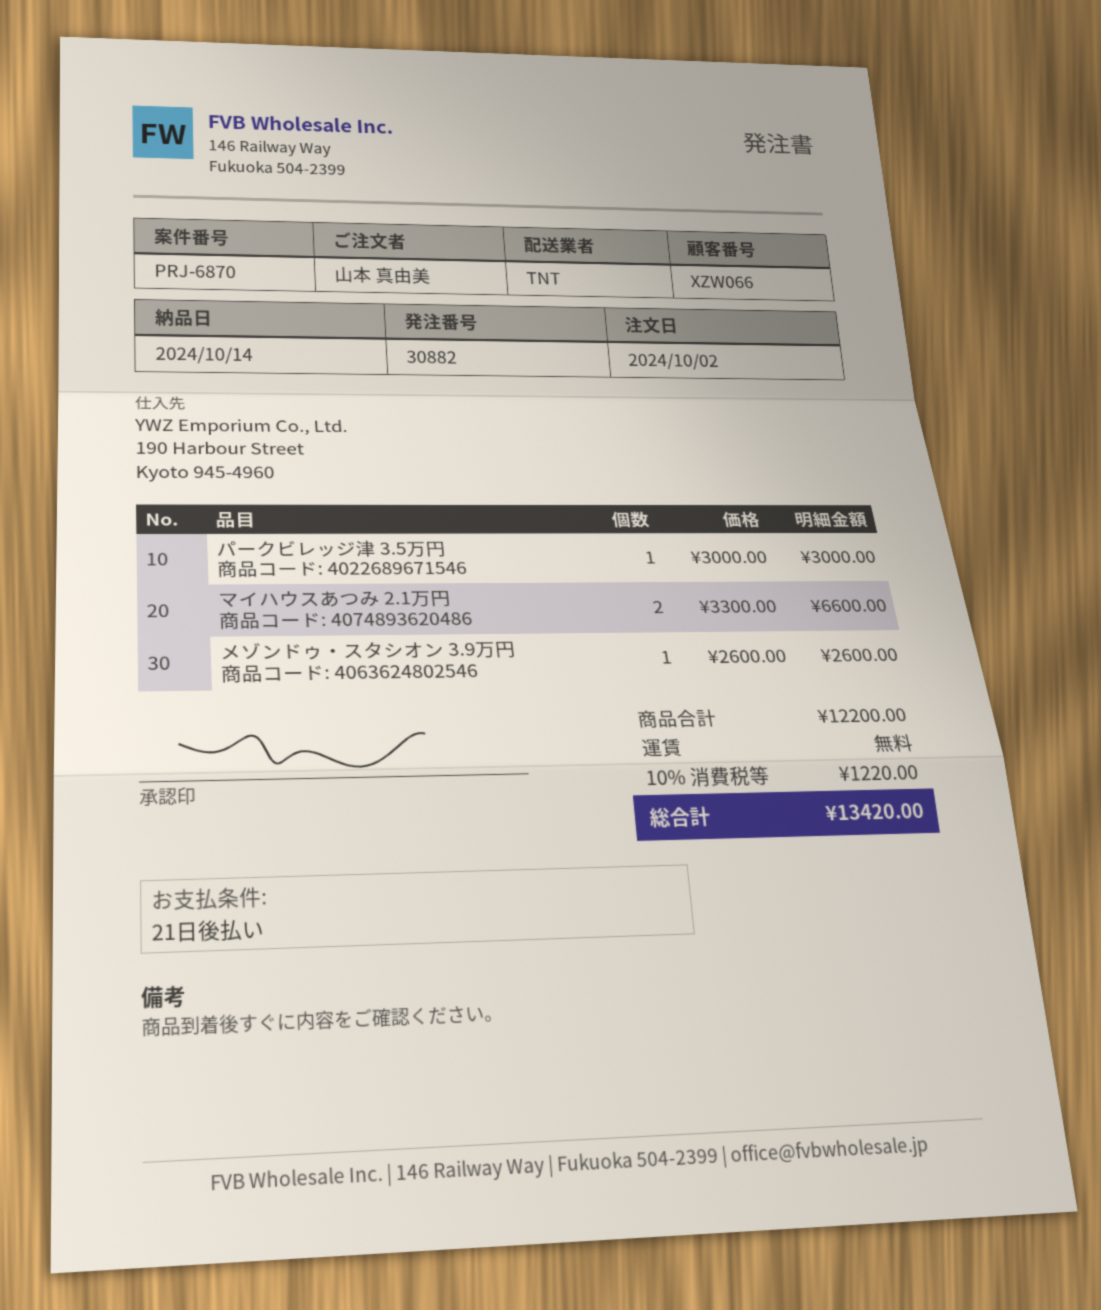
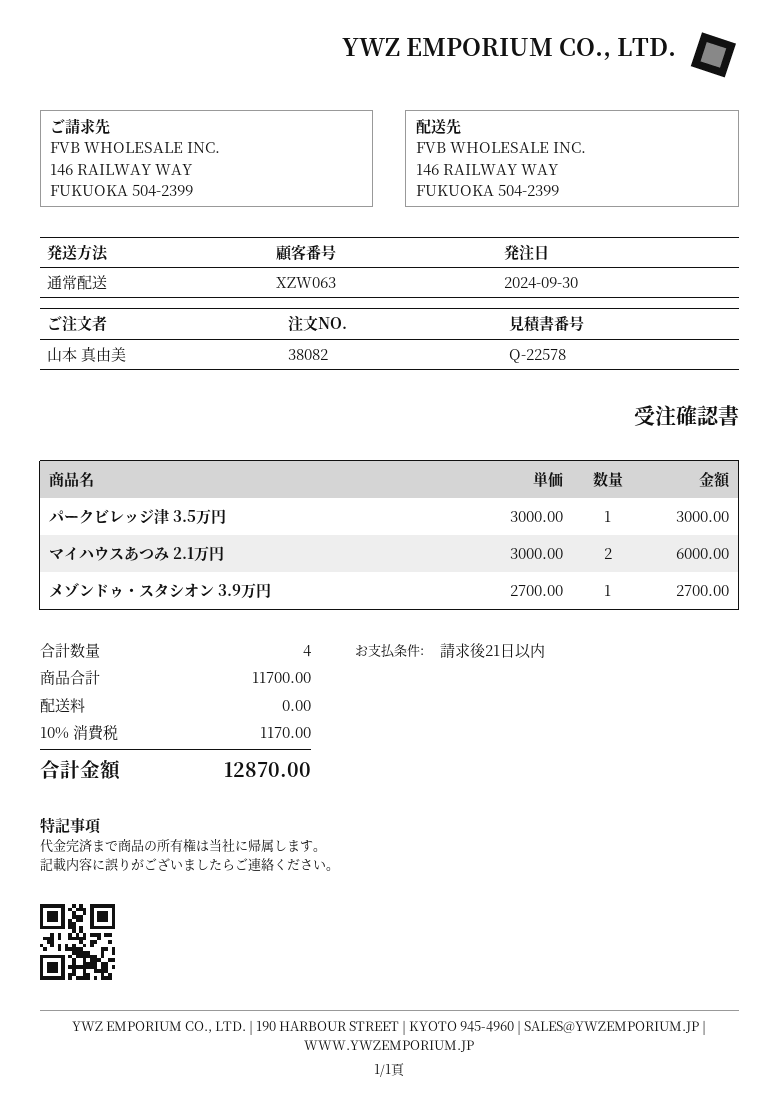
order number: 30882 -> 38082
order date: 2024-10-02 -> 2024-09-30
customer number: XZW066 -> XZW063
shipping method: TNT -> standard
マイハウスあつみ 2.1万円: 2 x 3300.00 = 6600.00 -> 2 x 3000.00 = 6000.00
メゾンドゥ・スタシオン 3.9万円: 1 x 2600.00 = 2600.00 -> 1 x 2700.00 = 2700.00
subtotal: 12200.00 -> 11700.00
tax: 10% = 1220.00 -> 10% = 1170.00
total: 13420.00 -> 12870.00

